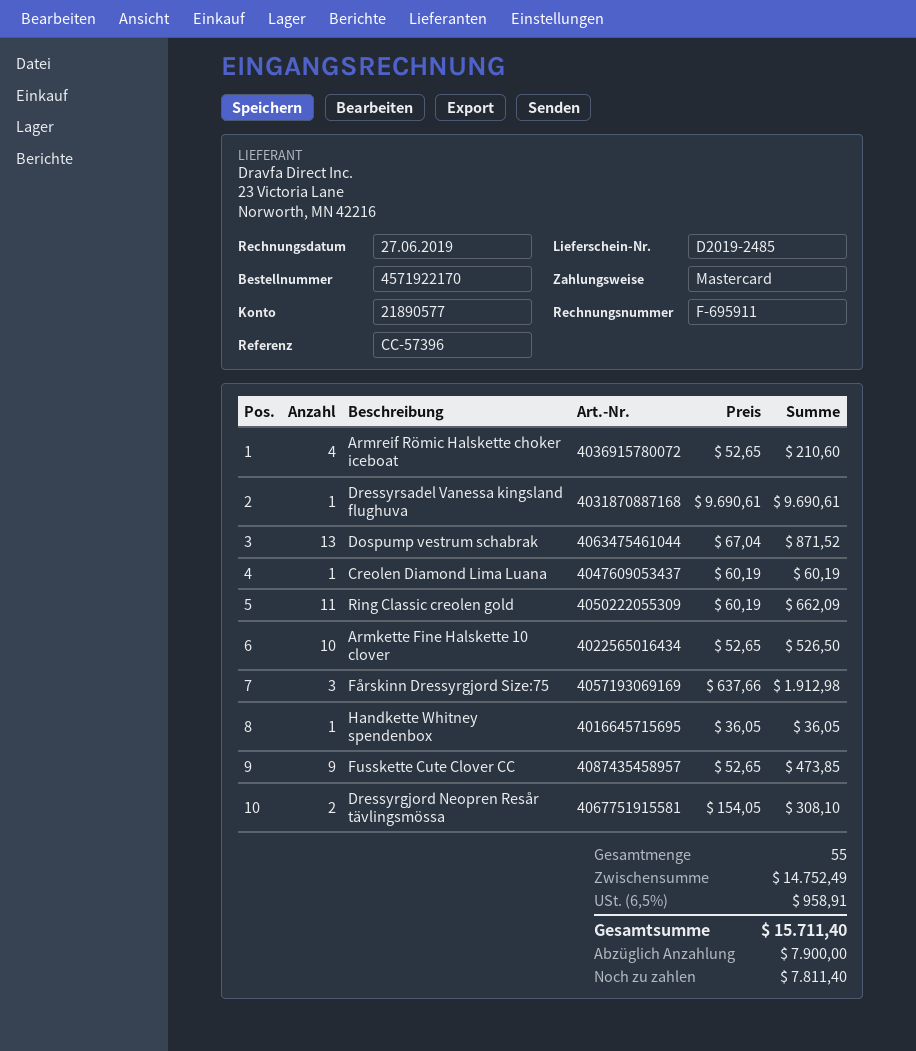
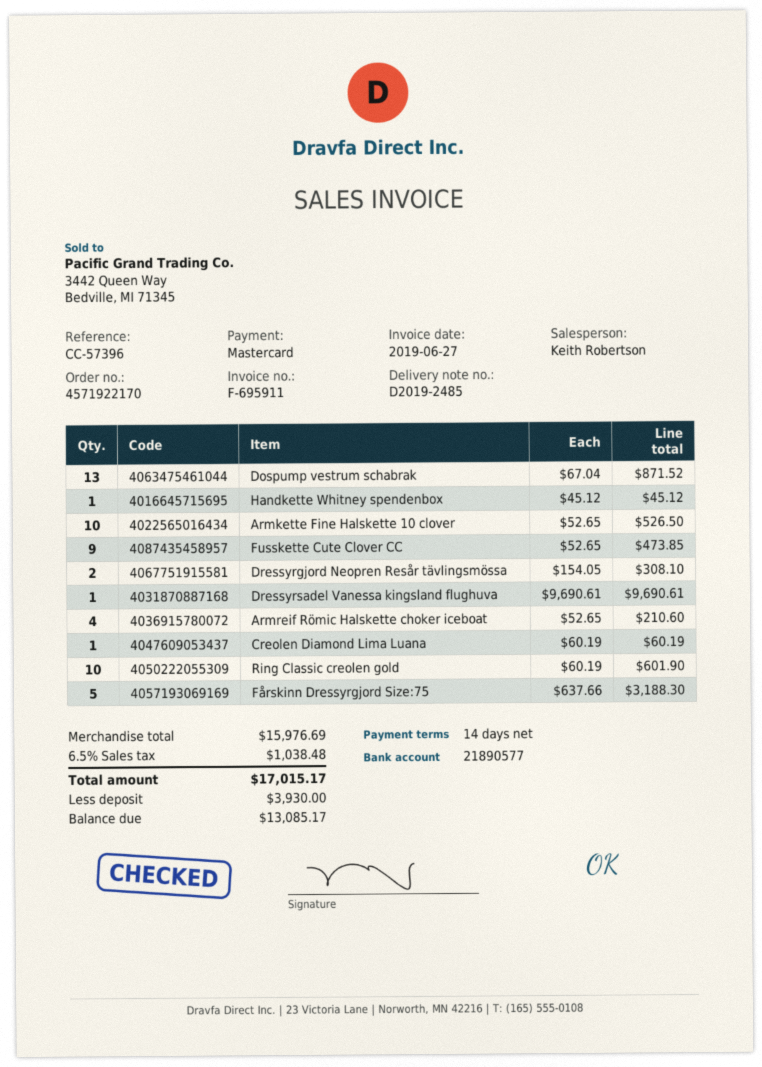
Ring Classic creolen gold: 11 x 60.19 = 662.09 -> 10 x 60.19 = 601.90
Fårskinn Dressyrgjord Size:75: 3 x 637.66 = 1912.98 -> 5 x 637.66 = 3188.30
Handkette Whitney spendenbox: 1 x 36.05 = 36.05 -> 1 x 45.12 = 45.12
subtotal: 14752.49 -> 15976.69
tax: 6.5% = 958.91 -> 6.5% = 1038.48
total: 15711.40 -> 17015.17
deposit: 7900.00 -> 3930.00
balance: 7811.40 -> 13085.17

